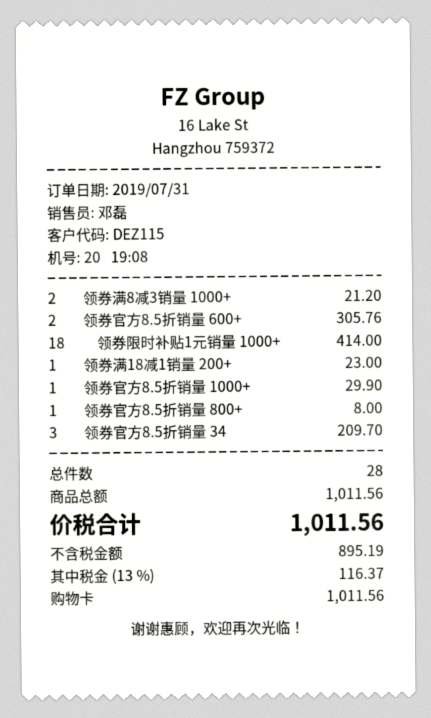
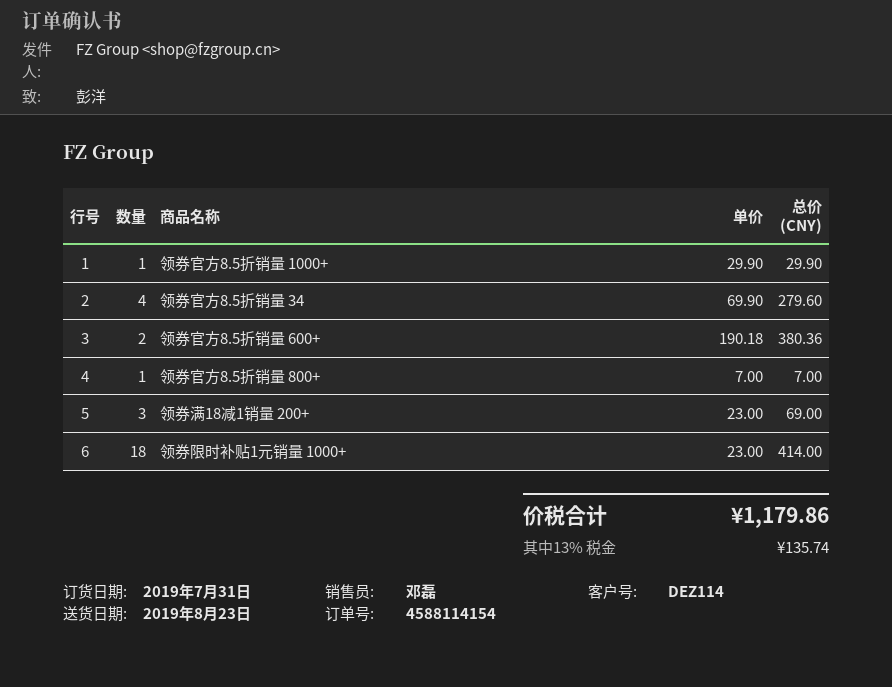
customer number: DEZ115 -> DEZ114
领券满8减3销量 1000+: 2 for 21.20 -> none
领券官方8.5折销量 600+: 2 for 305.76 -> 2 for 380.36
领券满18减1销量 200+: 1 for 23.00 -> 3 for 69.00
领券官方8.5折销量 800+: 1 for 8.00 -> 1 for 7.00
领券官方8.5折销量 34: 3 for 209.70 -> 4 for 279.60
tax: 13% = 116.37 -> 13% = 135.74
total: 1011.56 -> 1179.86

